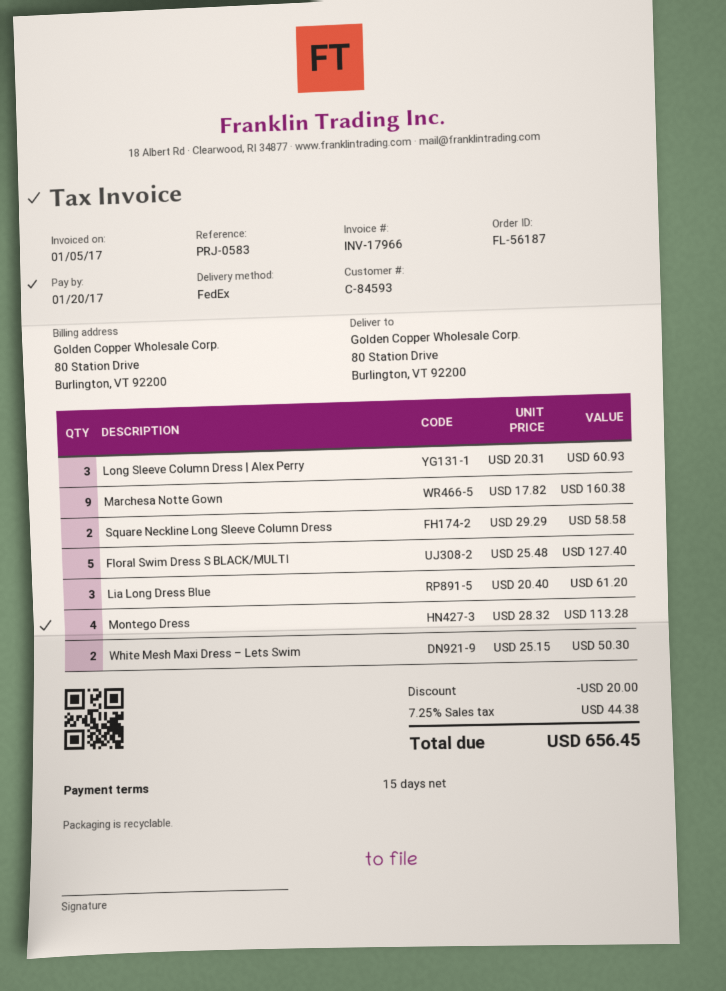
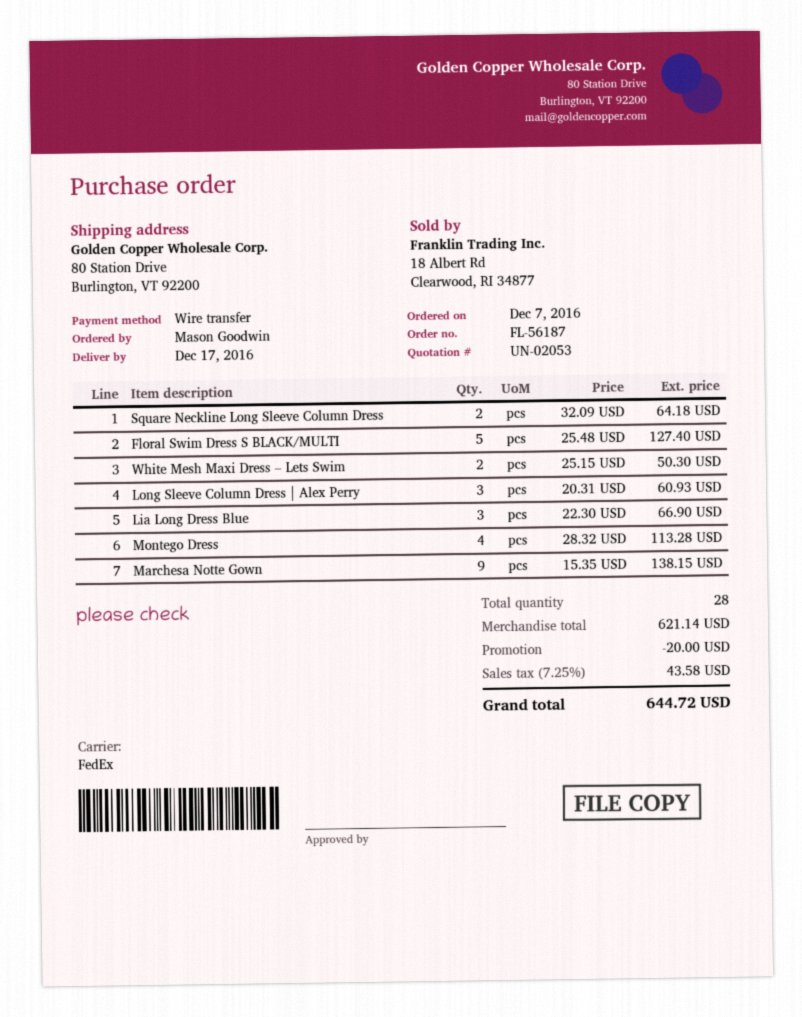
Marchesa Notte Gown: 9 x 17.82 = 160.38 -> 9 x 15.35 = 138.15
Square Neckline Long Sleeve Column Dress: 2 x 29.29 = 58.58 -> 2 x 32.09 = 64.18
Lia Long Dress Blue: 3 x 20.40 = 61.20 -> 3 x 22.30 = 66.90
tax: 7.25% = 44.38 -> 7.25% = 43.58
total: 656.45 -> 644.72

